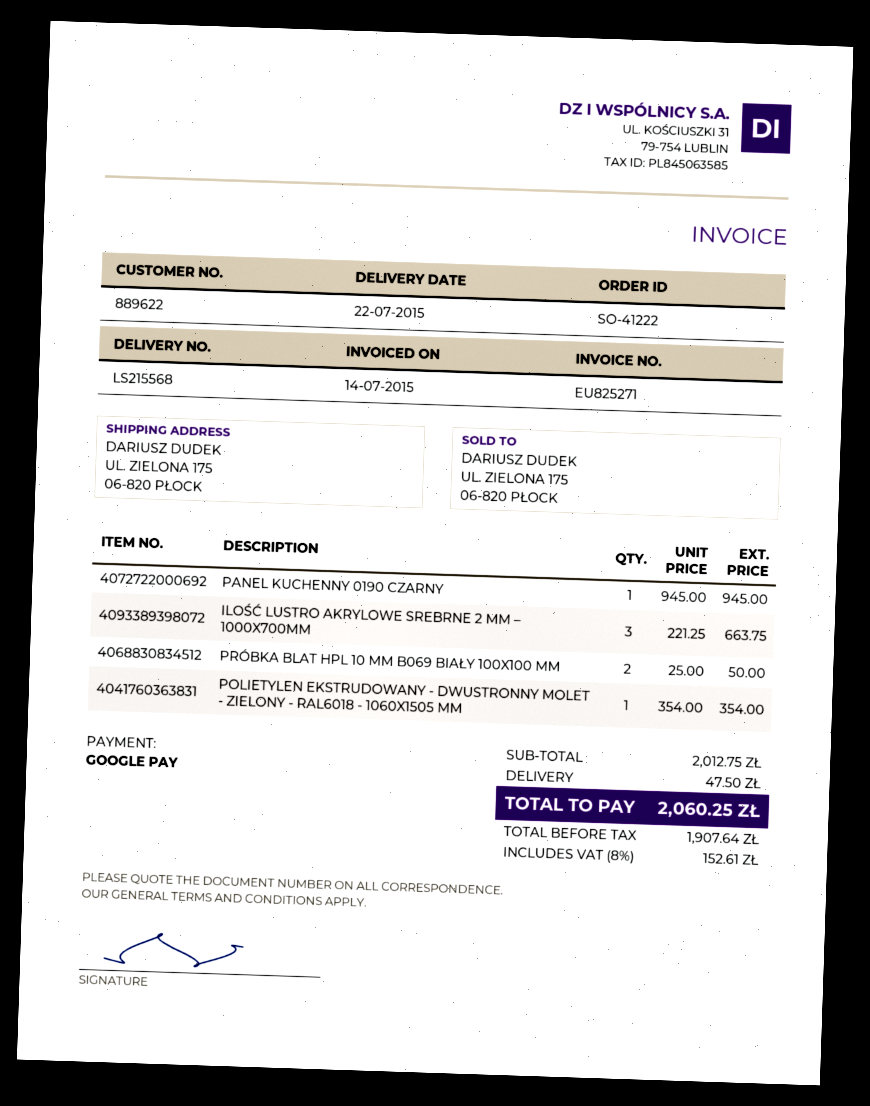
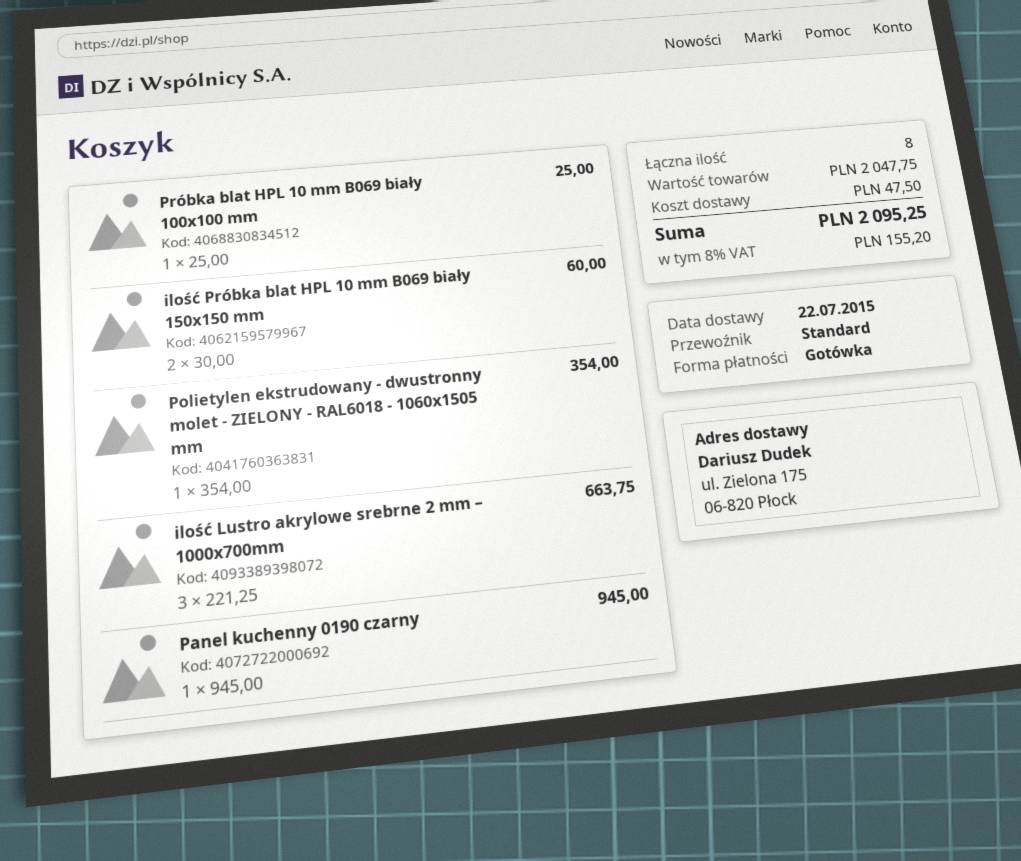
payment method: Google Pay -> cash
PRÓBKA BLAT HPL 10 MM B069 BIAŁY 100X100 MM: 2 x 25.00 = 50.00 -> 1 x 25.00 = 25.00
ilość Próbka blat HPL 10 mm B069 biały 150x150 mm: none -> 2 x 30.00 = 60.00
subtotal: 2012.75 -> 2047.75
tax: 8% = 152.61 -> 8% = 155.20
total: 2060.25 -> 2095.25

